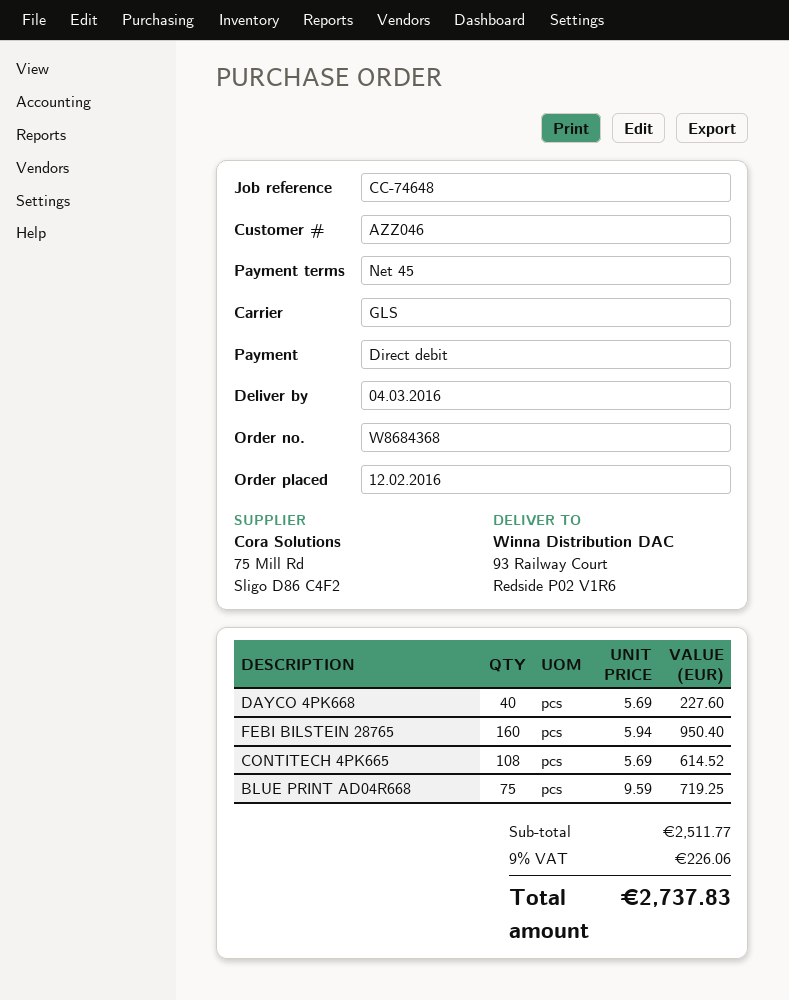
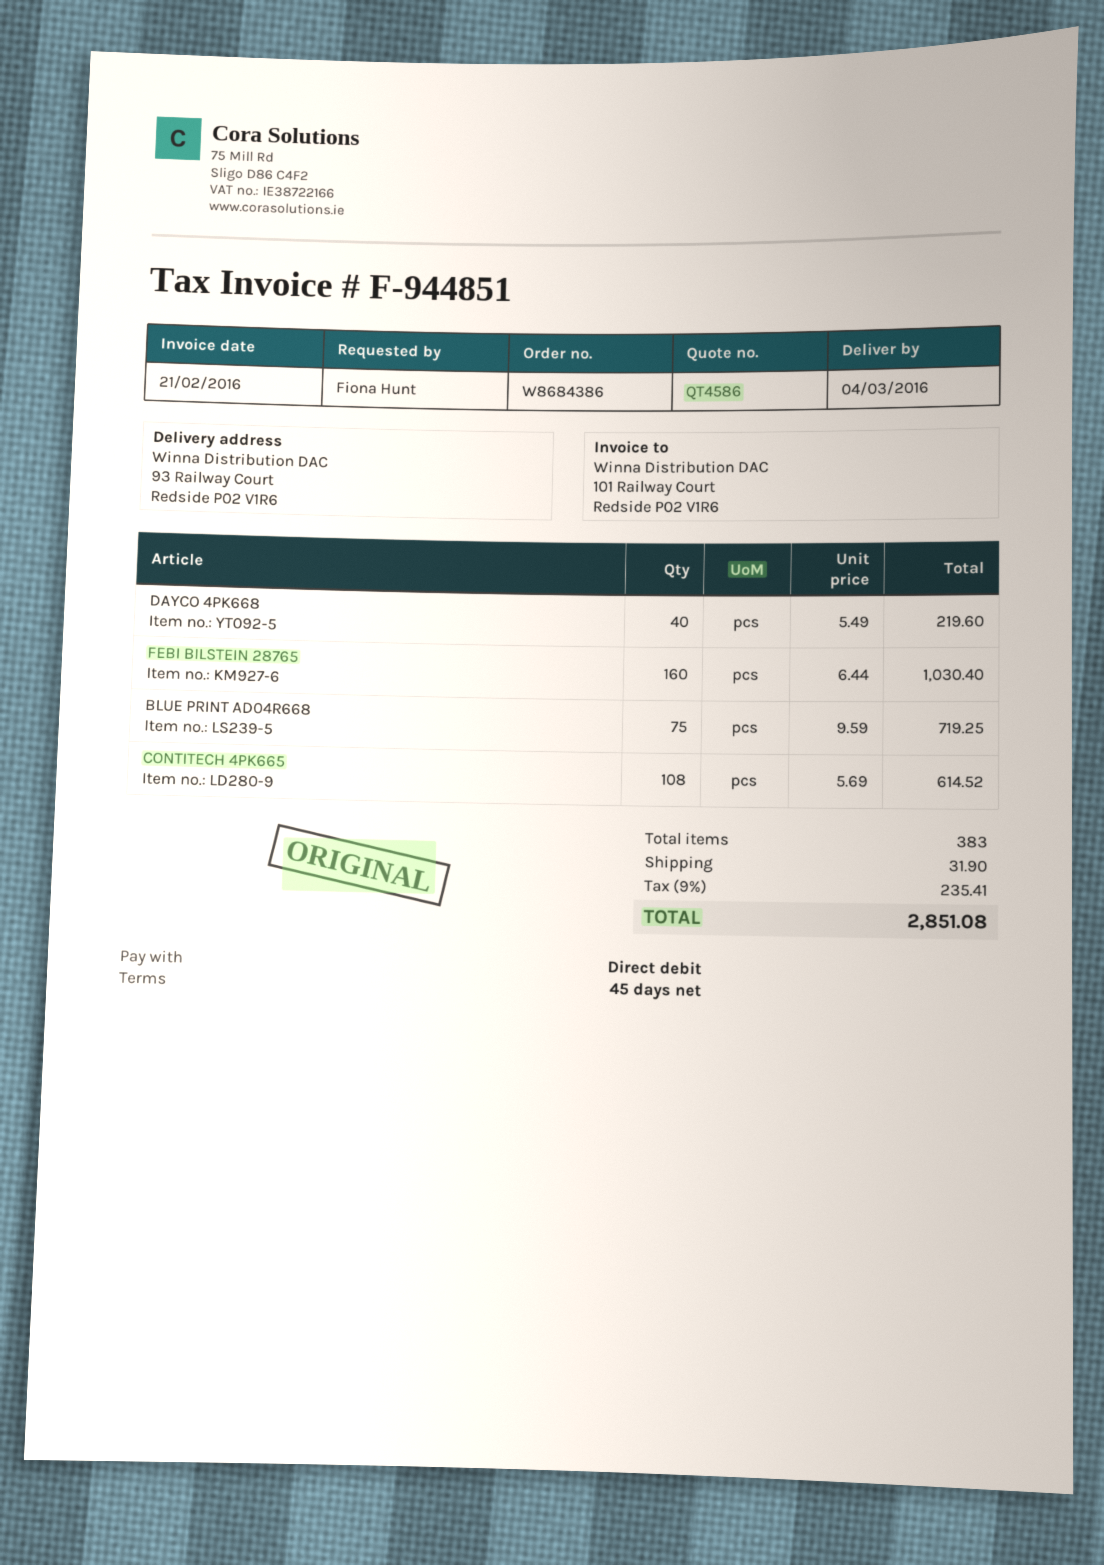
order number: W8684368 -> W8684386
DAYCO 4PK668: 40 x 5.69 = 227.60 -> 40 x 5.49 = 219.60
FEBI BILSTEIN 28765: 160 x 5.94 = 950.40 -> 160 x 6.44 = 1030.40
shipping: none -> 31.90
tax: 9% = 226.06 -> 9% = 235.41
total: 2737.83 -> 2851.08

